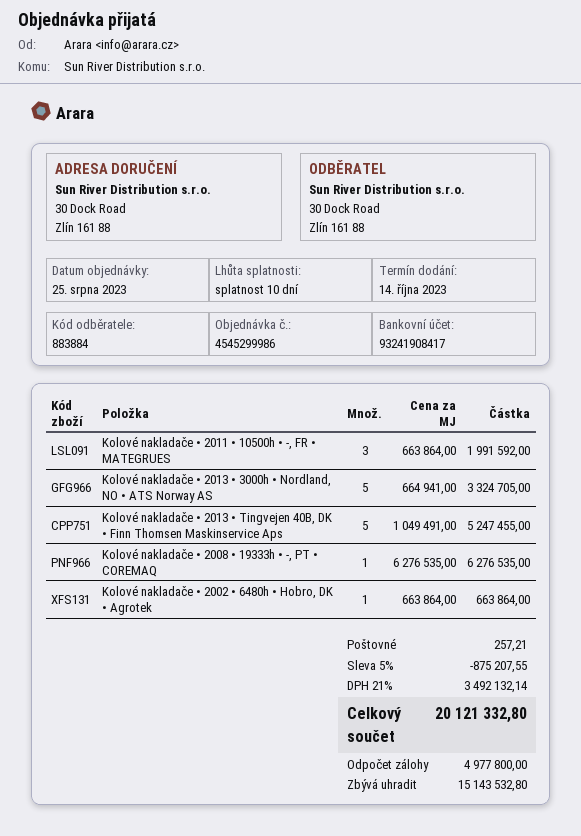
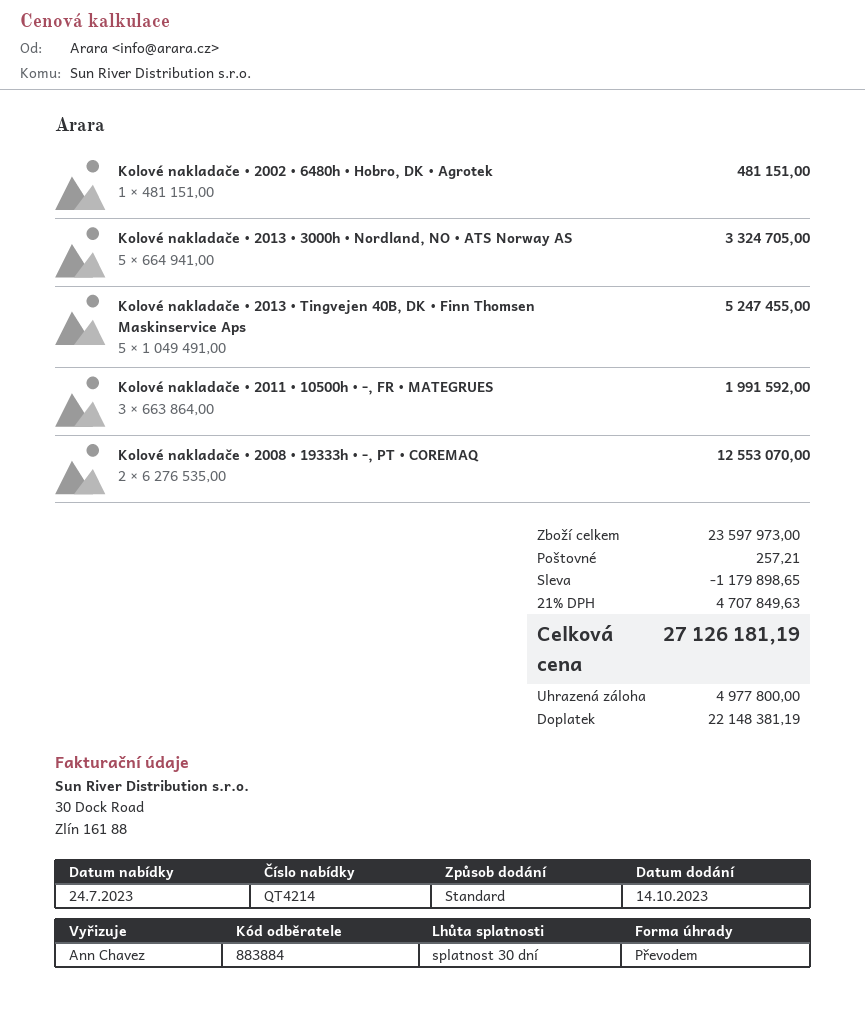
payment terms: 10 days -> 30 days
Kolové nakladače • 2008 • 19333h • -, PT • COREMAQ: 1 x 6276535.00 = 6276535.00 -> 2 x 6276535.00 = 12553070.00
Kolové nakladače • 2002 • 6480h • Hobro, DK • Agrotek: 1 x 663864.00 = 663864.00 -> 1 x 481151.00 = 481151.00
discount: 875207.55 -> 1179898.65
tax: 21% = 3492132.14 -> 21% = 4707849.63
total: 20121332.80 -> 27126181.19
balance: 15143532.80 -> 22148381.19

